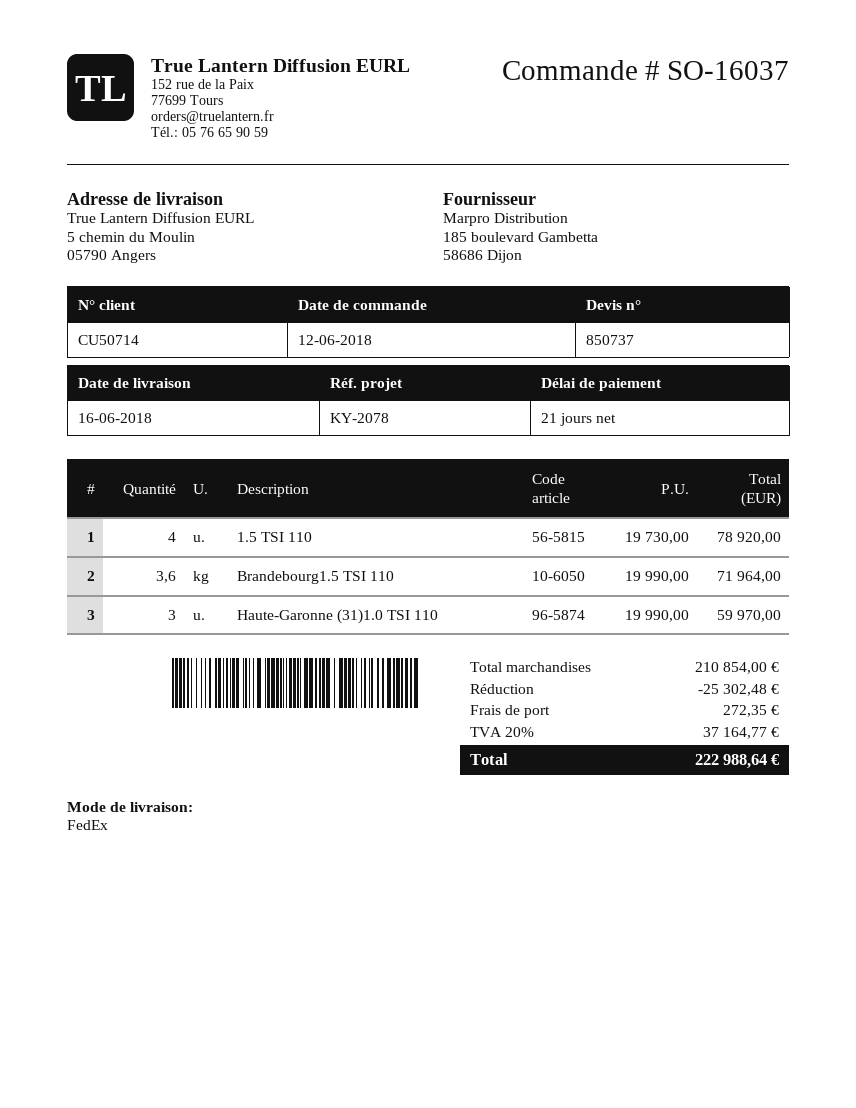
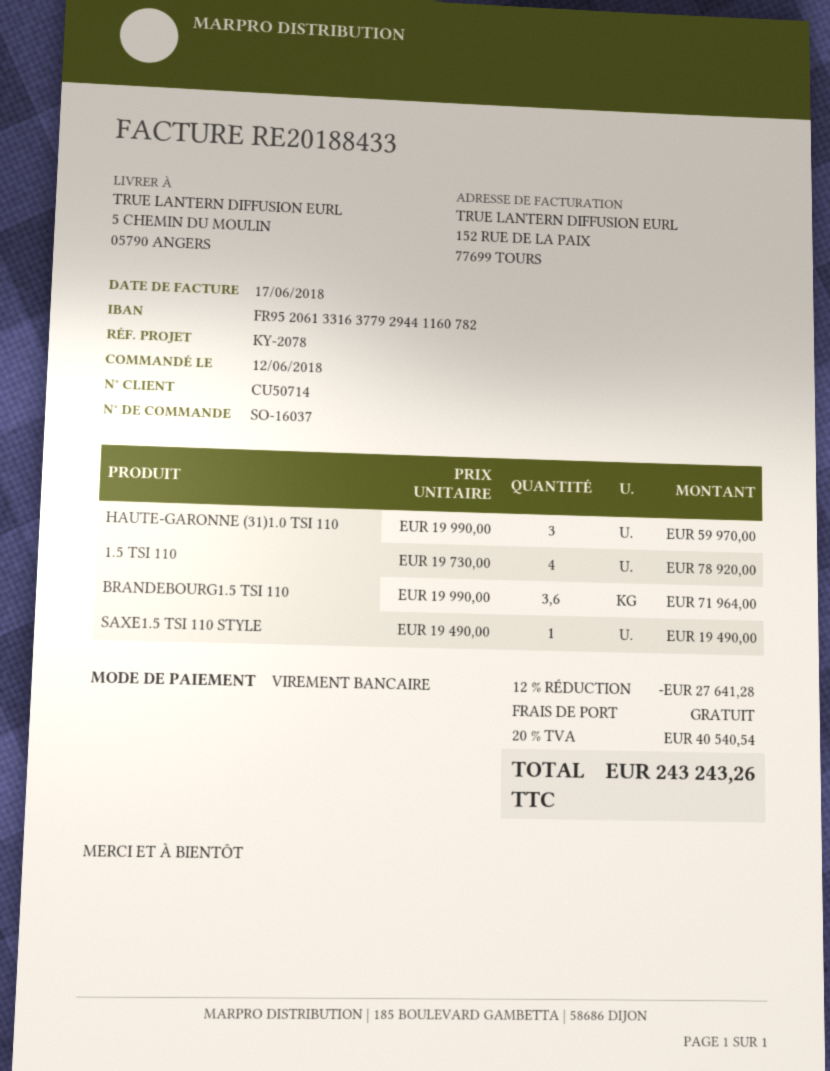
SAXE1.5 TSI 110 STYLE: none -> 1 x 19490.00 = 19490.00
discount: 25302.48 -> 27641.28
shipping: 272.35 -> 0.00
tax: 20% = 37164.77 -> 20% = 40540.54
total: 222988.64 -> 243243.26

